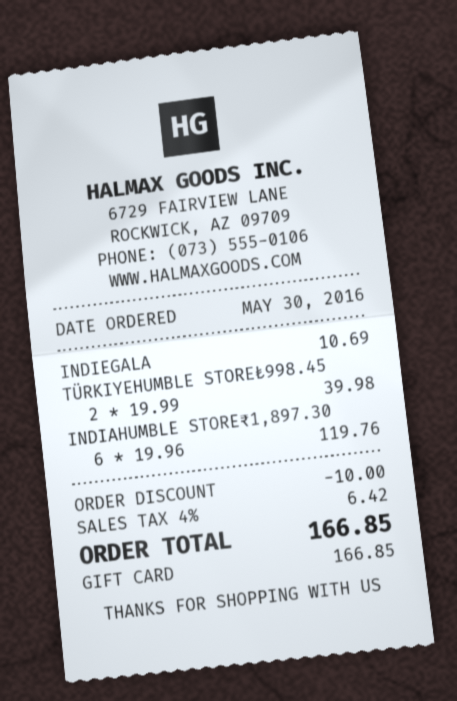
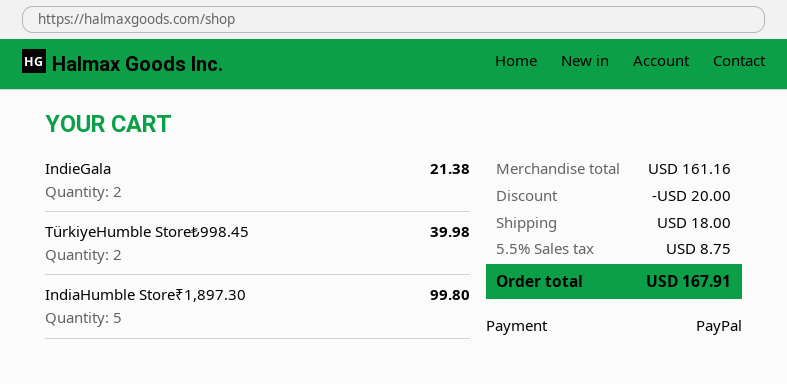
payment method: gift card -> PayPal
INDIEGALA: 1 for 10.69 -> 2 for 21.38
INDIAHUMBLE STORE₹1,897.30: 6 for 119.76 -> 5 for 99.80
discount: 10.00 -> 20.00
shipping: none -> 18.00
tax: 4% = 6.42 -> 5.5% = 8.75
total: 166.85 -> 167.91

